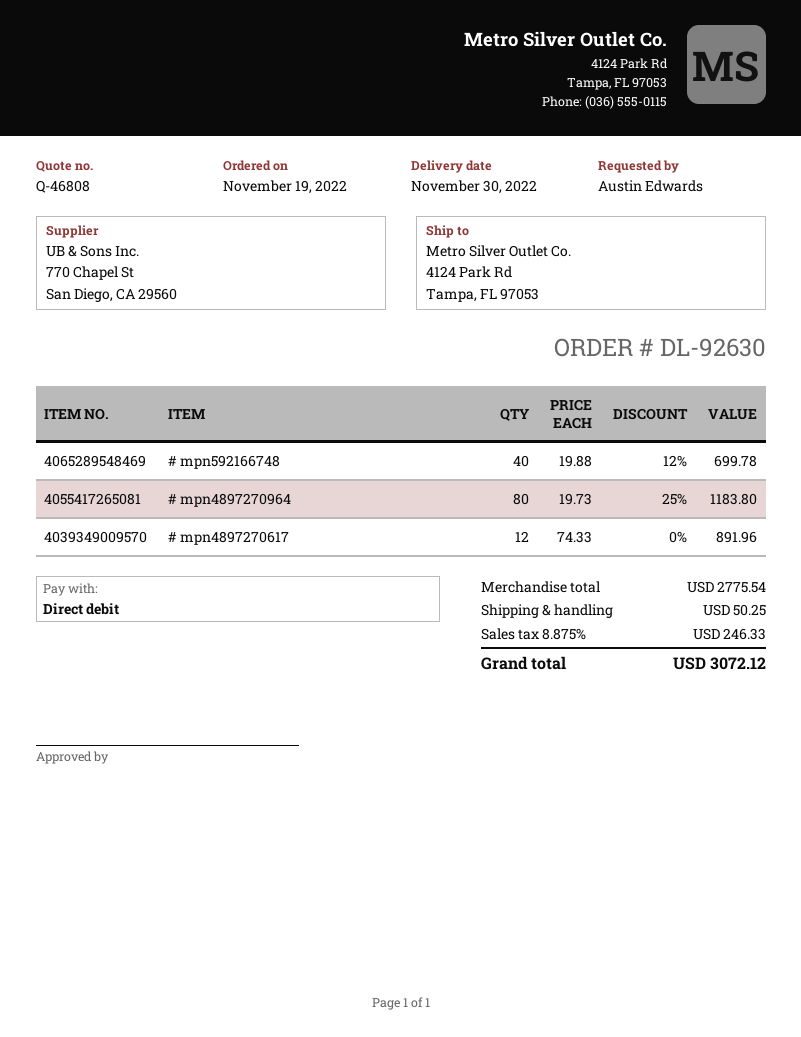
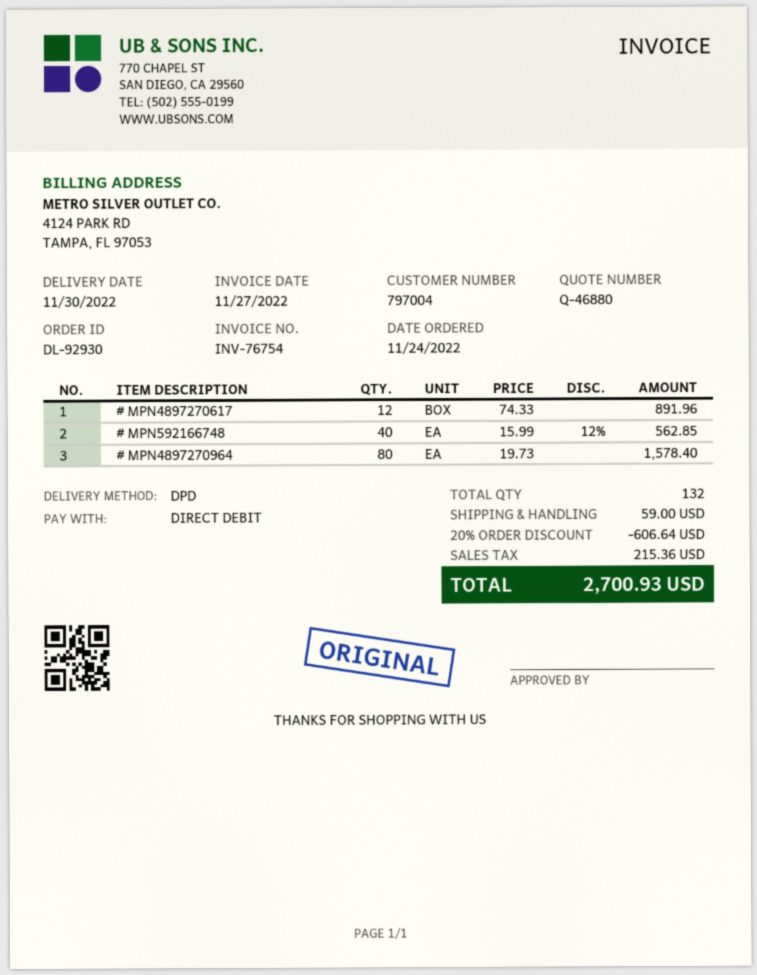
quote number: Q-46808 -> Q-46880
order number: DL-92630 -> DL-92930
order date: 2022-11-19 -> 2022-11-24
# mpn592166748: 40 x 19.88 - 12% = 699.78 -> 40 x 15.99 - 12% = 562.85
# mpn4897270964: 80 x 19.73 - 25% = 1183.80 -> 80 x 19.73 = 1578.40
discount: none -> 20% = 606.64
shipping: 50.25 -> 59.00
tax: 246.33 -> 215.36
total: 3072.12 -> 2700.93

